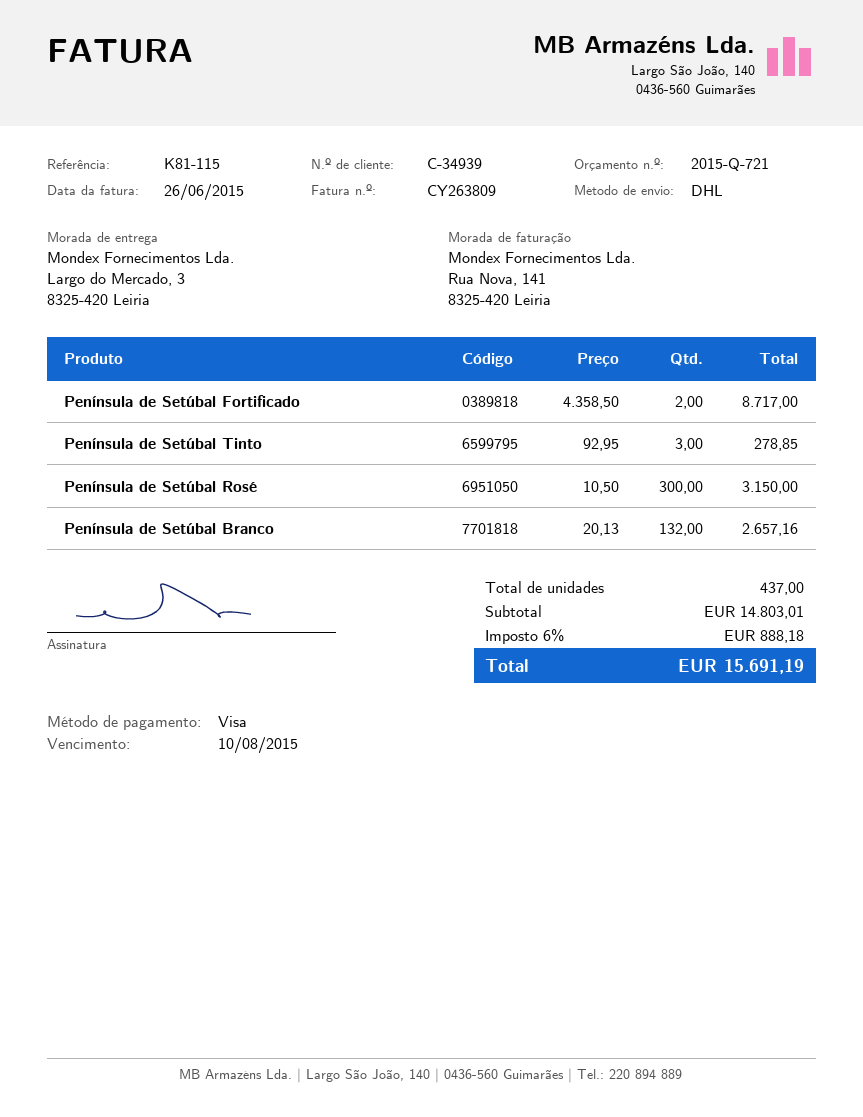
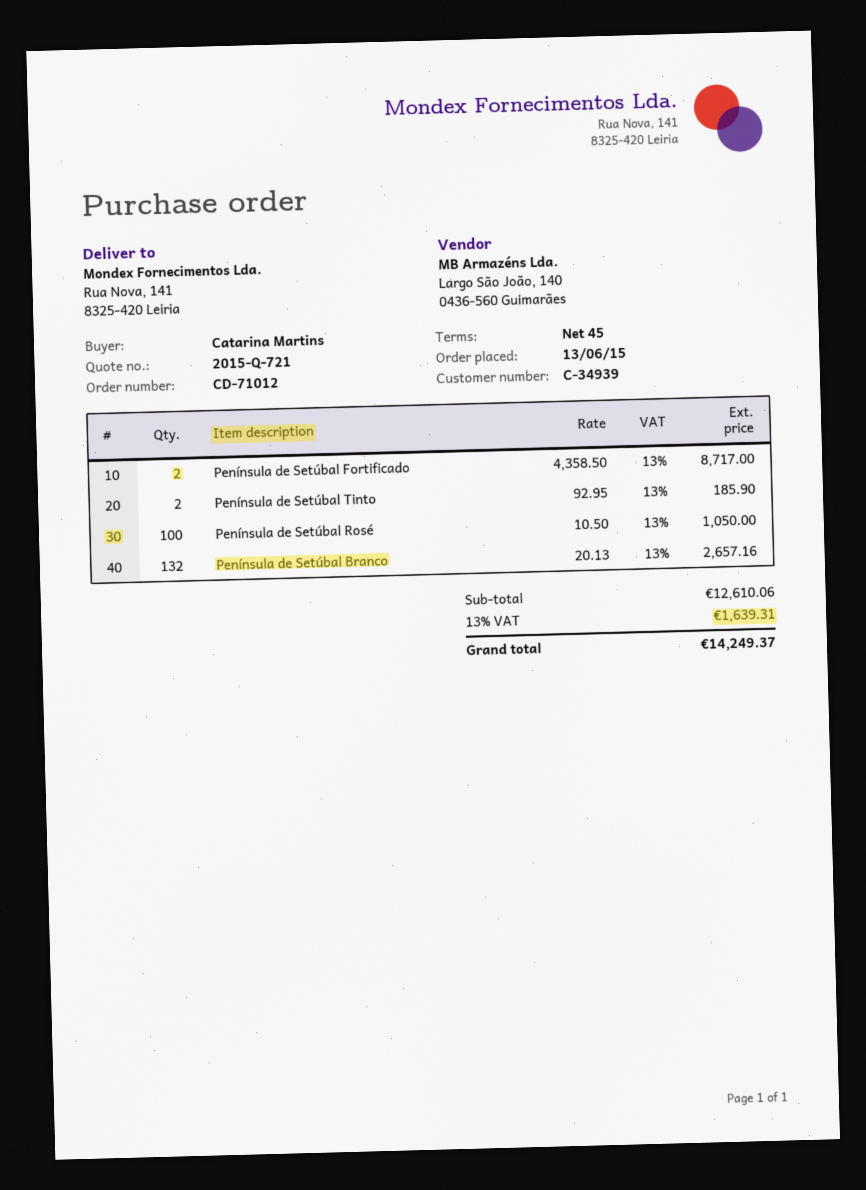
ship to: Largo do Mercado, 3, 8325-420 Leiria -> Rua Nova, 141, 8325-420 Leiria
Península de Setúbal Tinto: 3 x 92.95 = 278.85 -> 2 x 92.95 = 185.90
Península de Setúbal Rosé: 300 x 10.50 = 3150.00 -> 100 x 10.50 = 1050.00
subtotal: 14803.01 -> 12610.06
tax: 6% = 888.18 -> 13% = 1639.31
total: 15691.19 -> 14249.37

